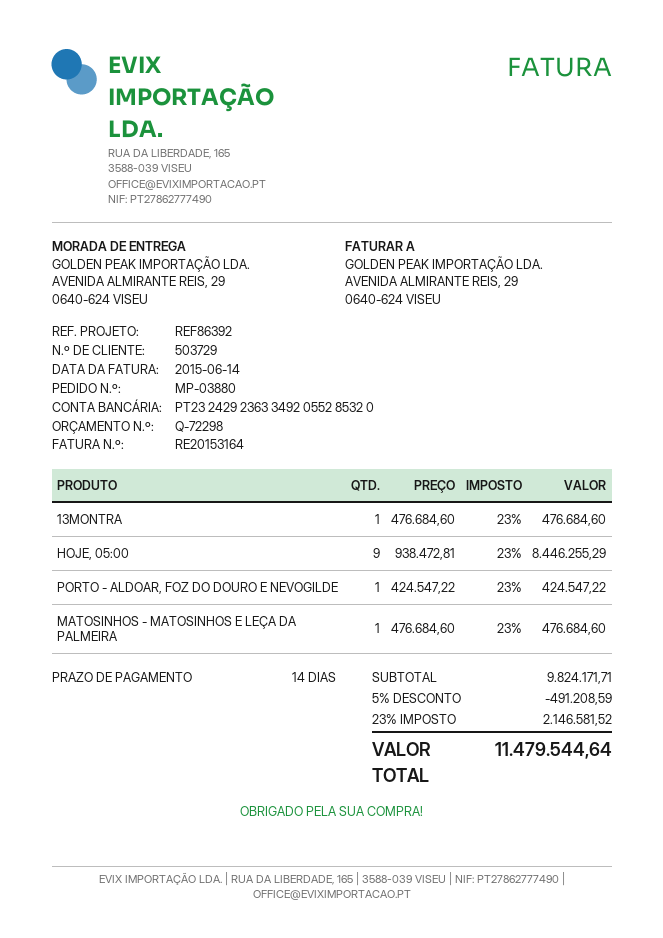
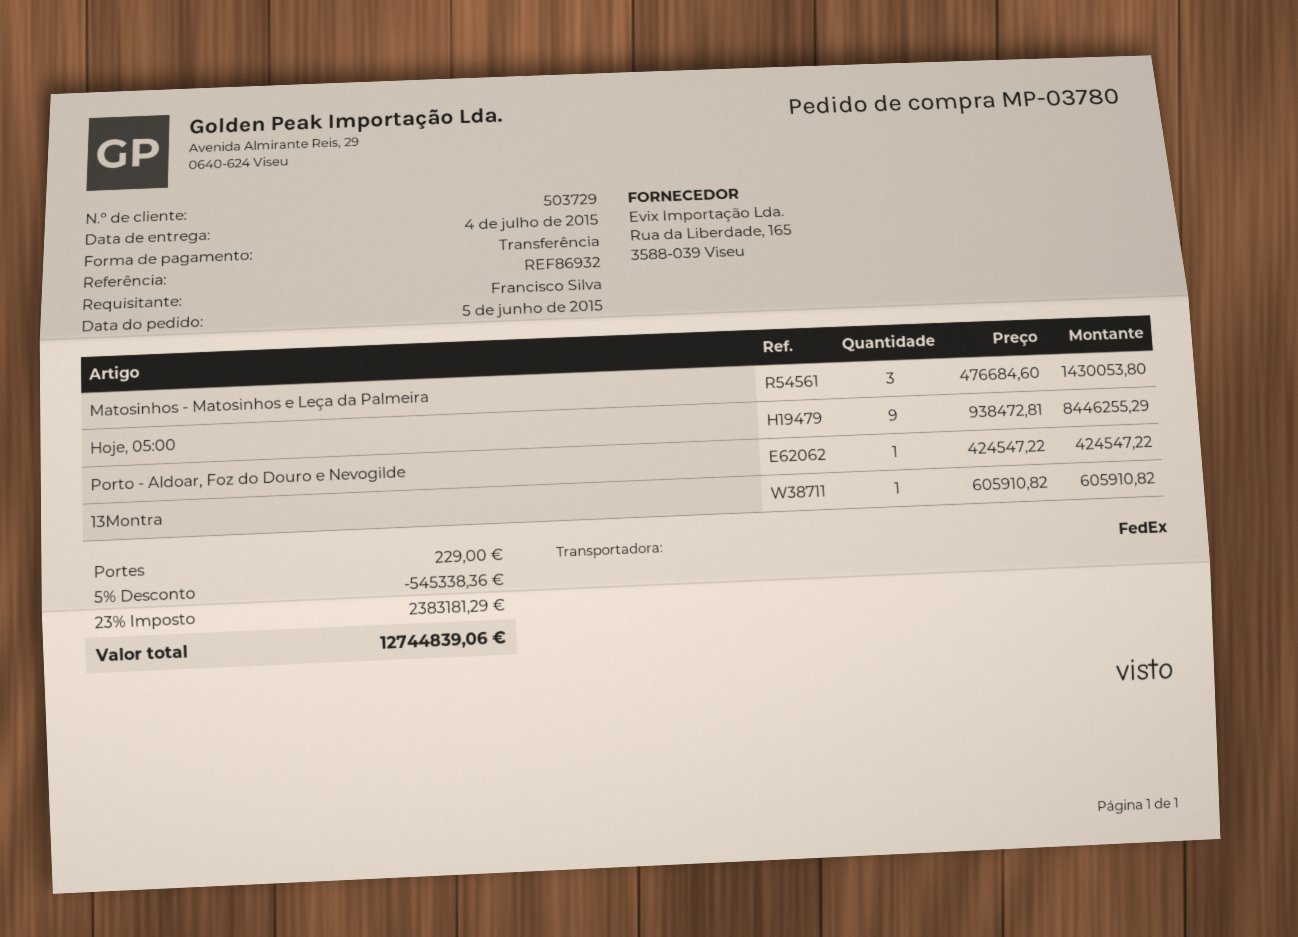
order number: MP-03880 -> MP-03780
reference: REF86392 -> REF86932
13MONTRA: 1 x 476684.60 = 476684.60 -> 1 x 605910.82 = 605910.82
MATOSINHOS - MATOSINHOS E LEÇA DA PALMEIRA: 1 x 476684.60 = 476684.60 -> 3 x 476684.60 = 1430053.80
discount: 5% = 491208.59 -> 5% = 545338.36
shipping: none -> 229.00
tax: 23% = 2146581.52 -> 23% = 2383181.29
total: 11479544.64 -> 12744839.06

